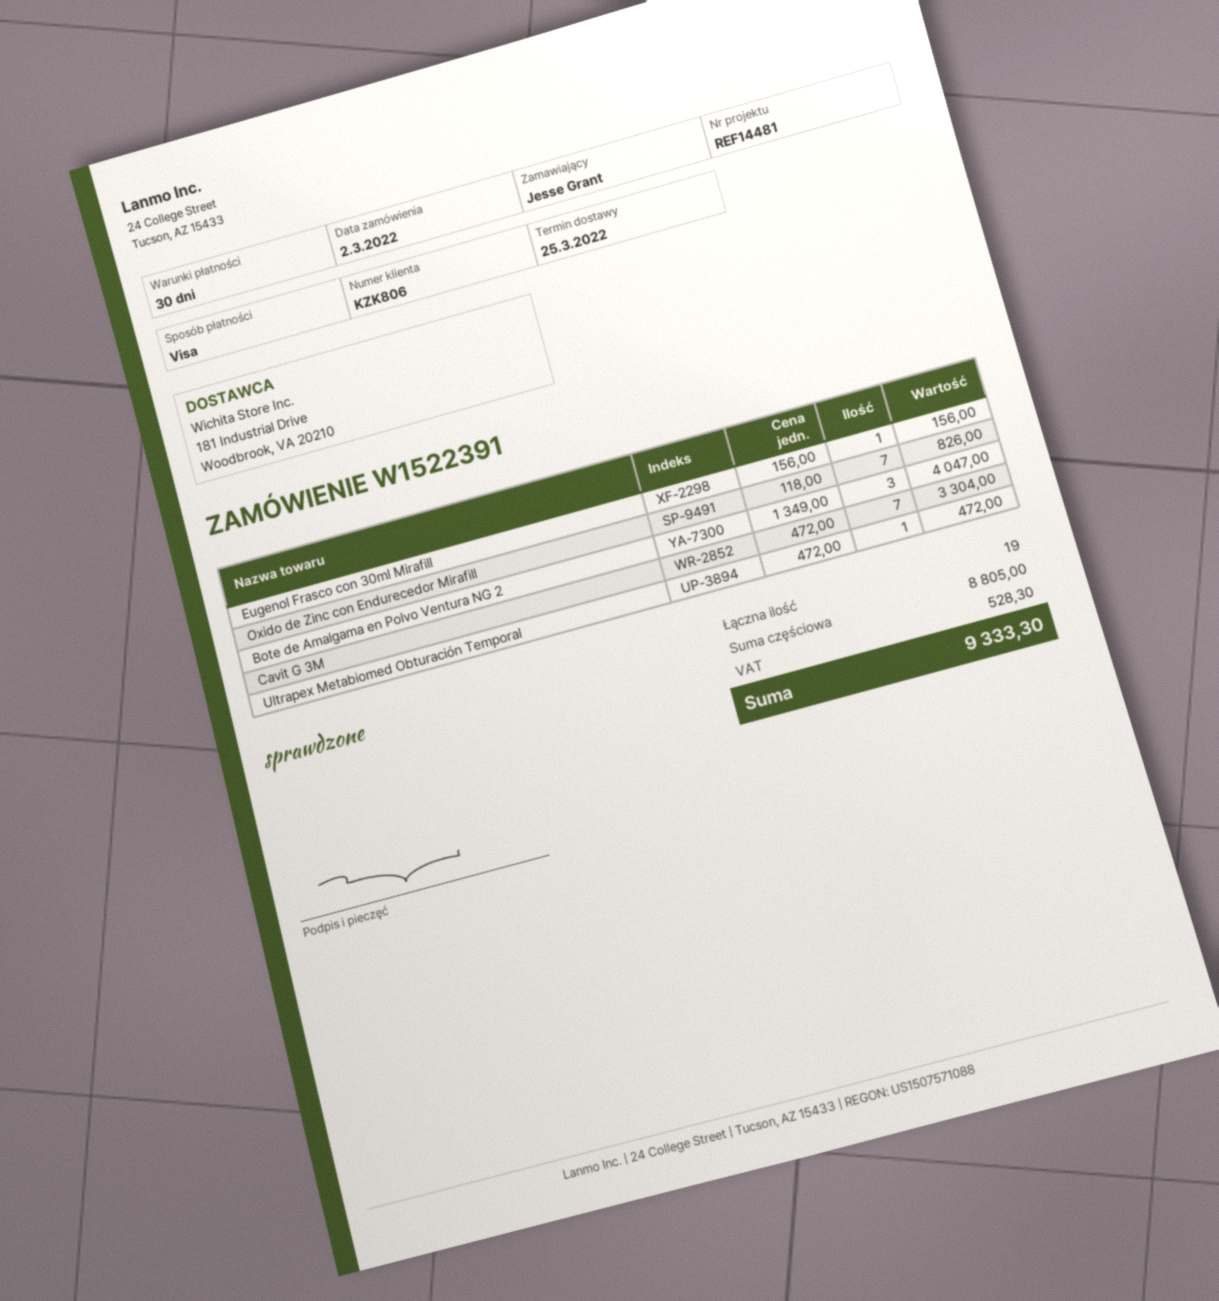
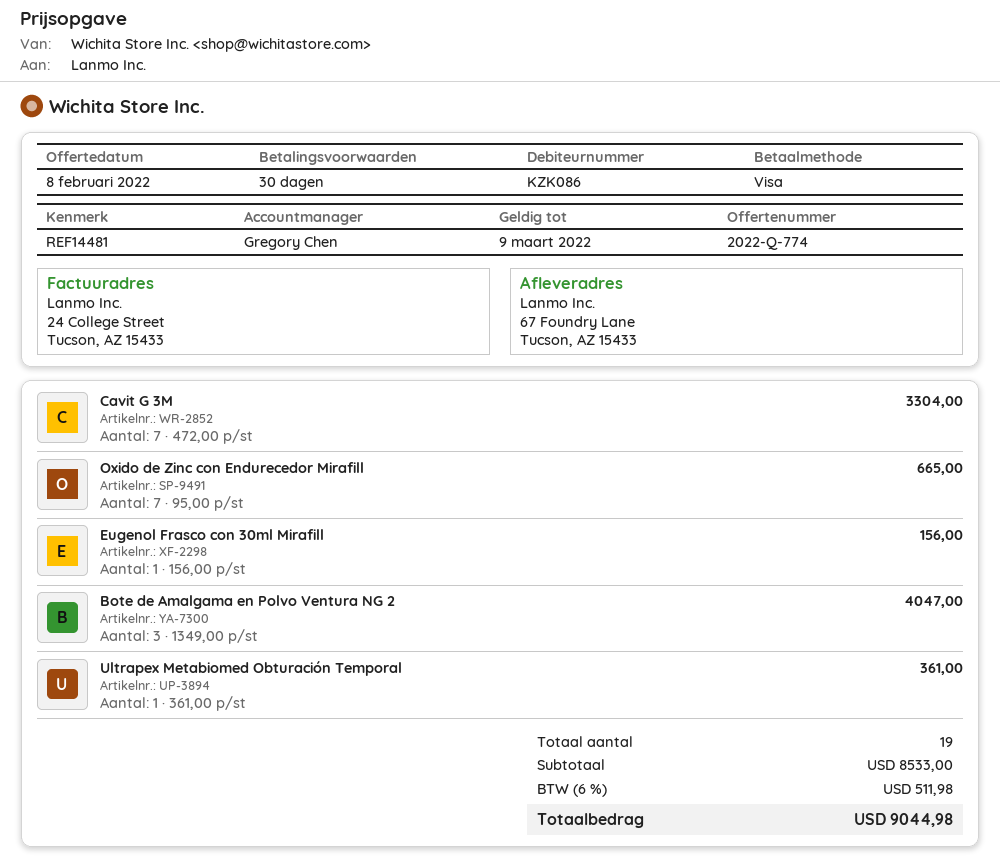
customer number: KZK806 -> KZK086
Oxido de Zinc con Endurecedor Mirafill: 7 x 118.00 = 826.00 -> 7 x 95.00 = 665.00
Ultrapex Metabiomed Obturación Temporal: 1 x 472.00 = 472.00 -> 1 x 361.00 = 361.00
subtotal: 8805.00 -> 8533.00
tax: 528.30 -> 511.98
total: 9333.30 -> 9044.98

